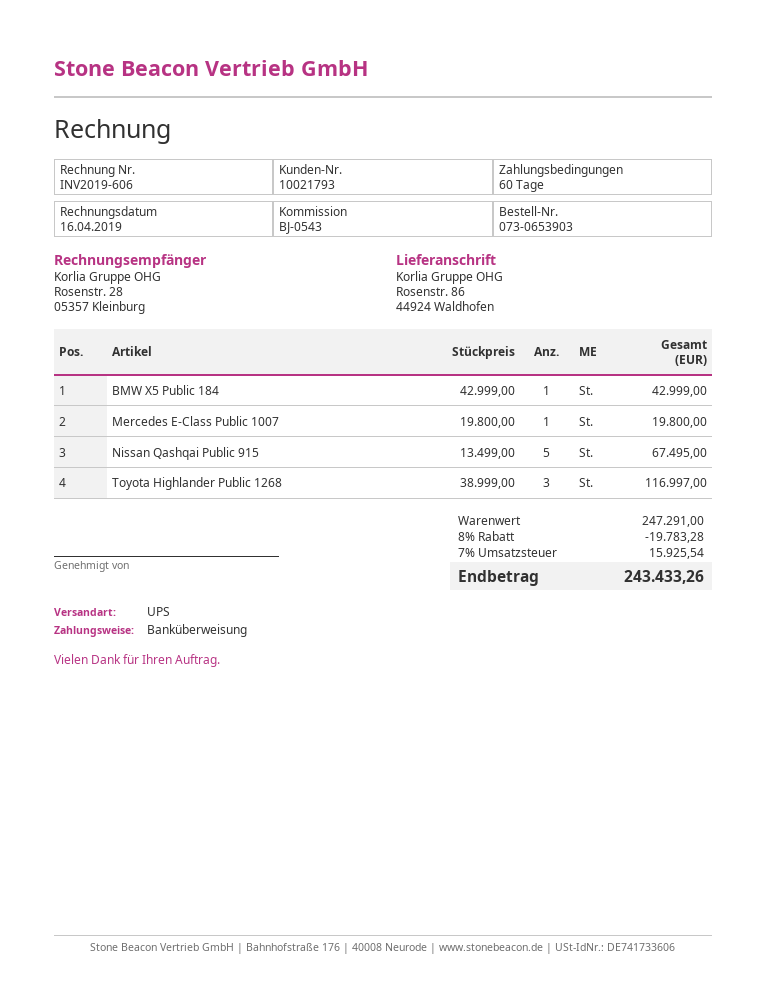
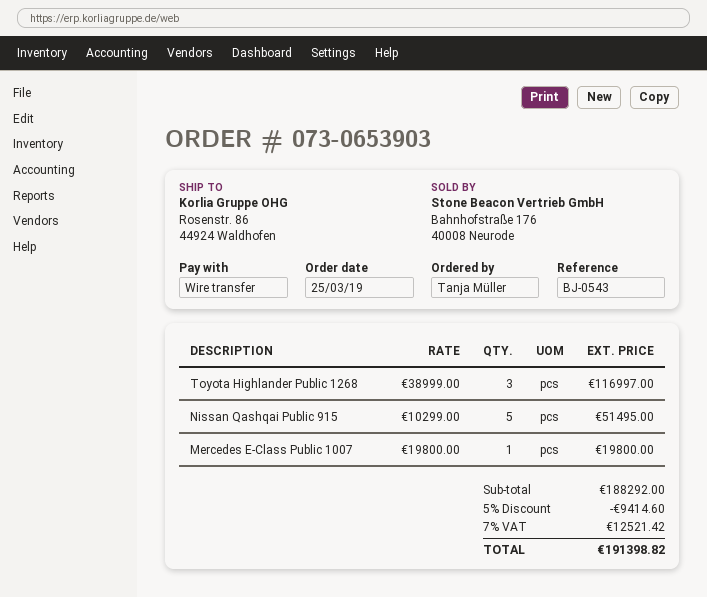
BMW X5 Public 184: 1 x 42999.00 = 42999.00 -> none
Nissan Qashqai Public 915: 5 x 13499.00 = 67495.00 -> 5 x 10299.00 = 51495.00
subtotal: 247291.00 -> 188292.00
discount: 8% = 19783.28 -> 5% = 9414.60
tax: 7% = 15925.54 -> 7% = 12521.42
total: 243433.26 -> 191398.82

